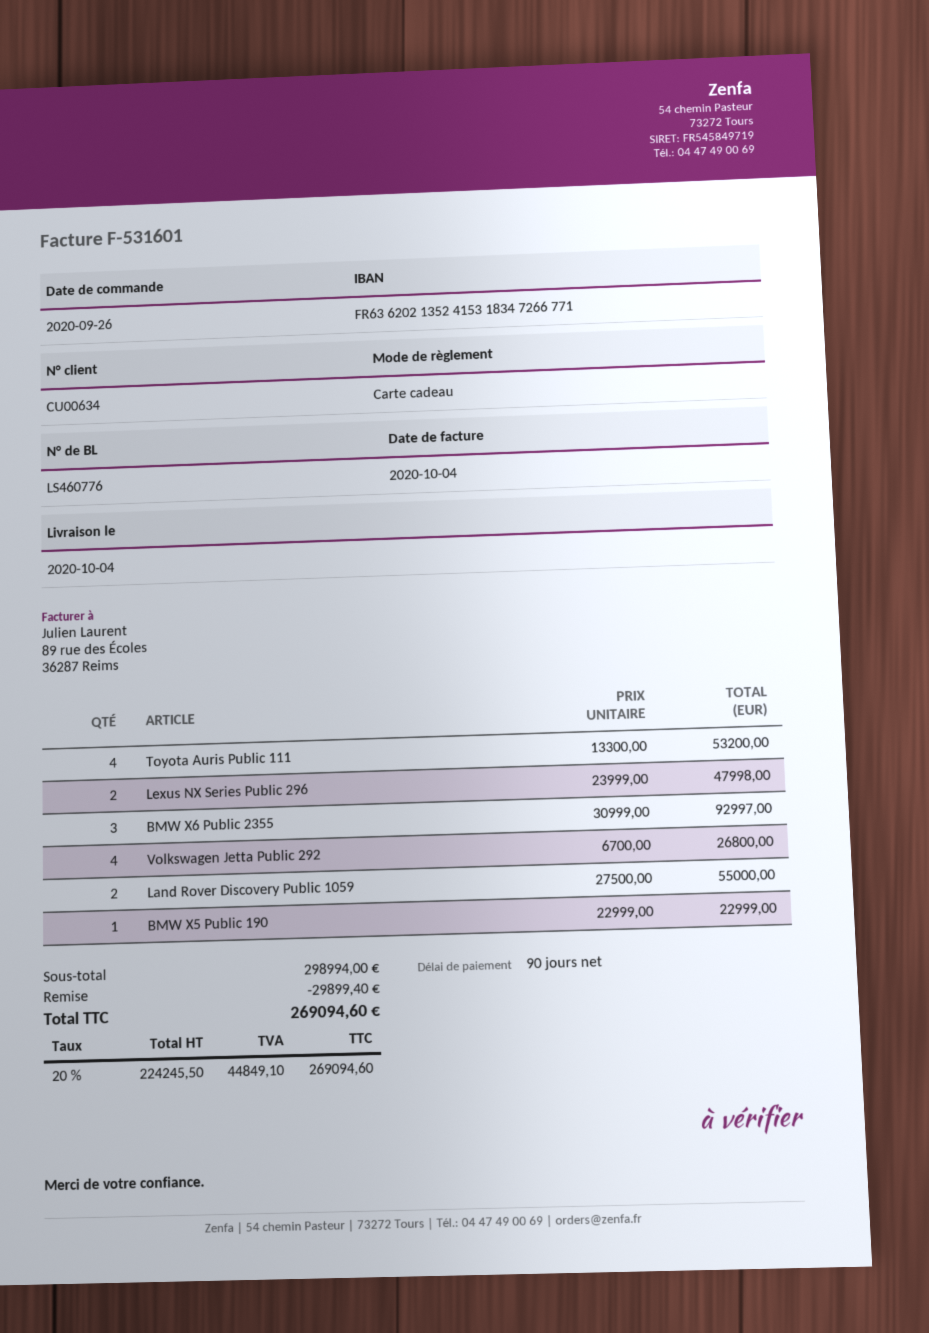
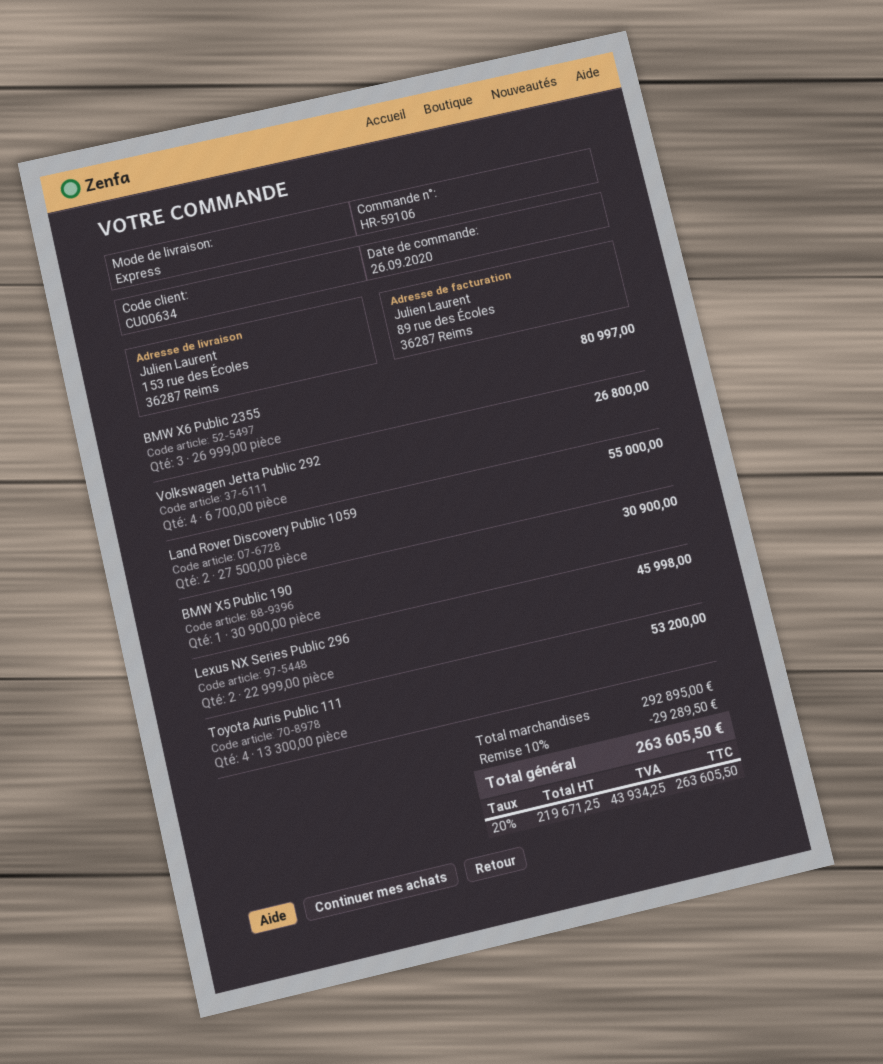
Lexus NX Series Public 296: 2 x 23999.00 = 47998.00 -> 2 x 22999.00 = 45998.00
BMW X6 Public 2355: 3 x 30999.00 = 92997.00 -> 3 x 26999.00 = 80997.00
BMW X5 Public 190: 1 x 22999.00 = 22999.00 -> 1 x 30900.00 = 30900.00
subtotal: 298994.00 -> 292895.00
discount: 29899.40 -> 29289.50
net: 224245.50 -> 219671.25
tax: 20% = 44849.10 -> 20% = 43934.25
total: 269094.60 -> 263605.50

